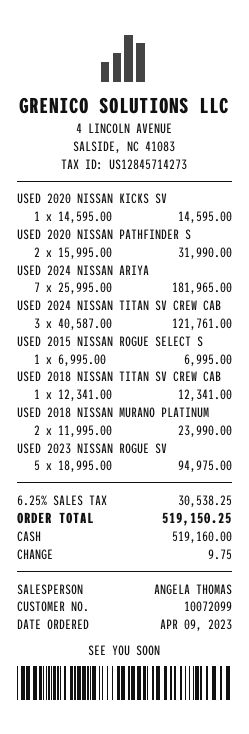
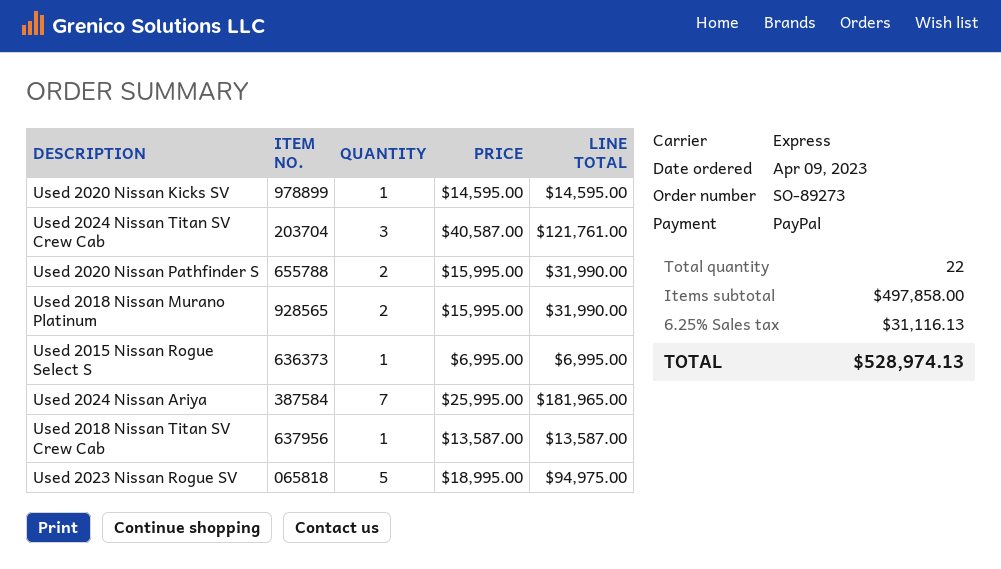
payment method: cash -> PayPal
USED 2018 NISSAN TITAN SV CREW CAB: 1 x 12341.00 = 12341.00 -> 1 x 13587.00 = 13587.00
USED 2018 NISSAN MURANO PLATINUM: 2 x 11995.00 = 23990.00 -> 2 x 15995.00 = 31990.00
tax: 6.25% = 30538.25 -> 6.25% = 31116.13
total: 519150.25 -> 528974.13

